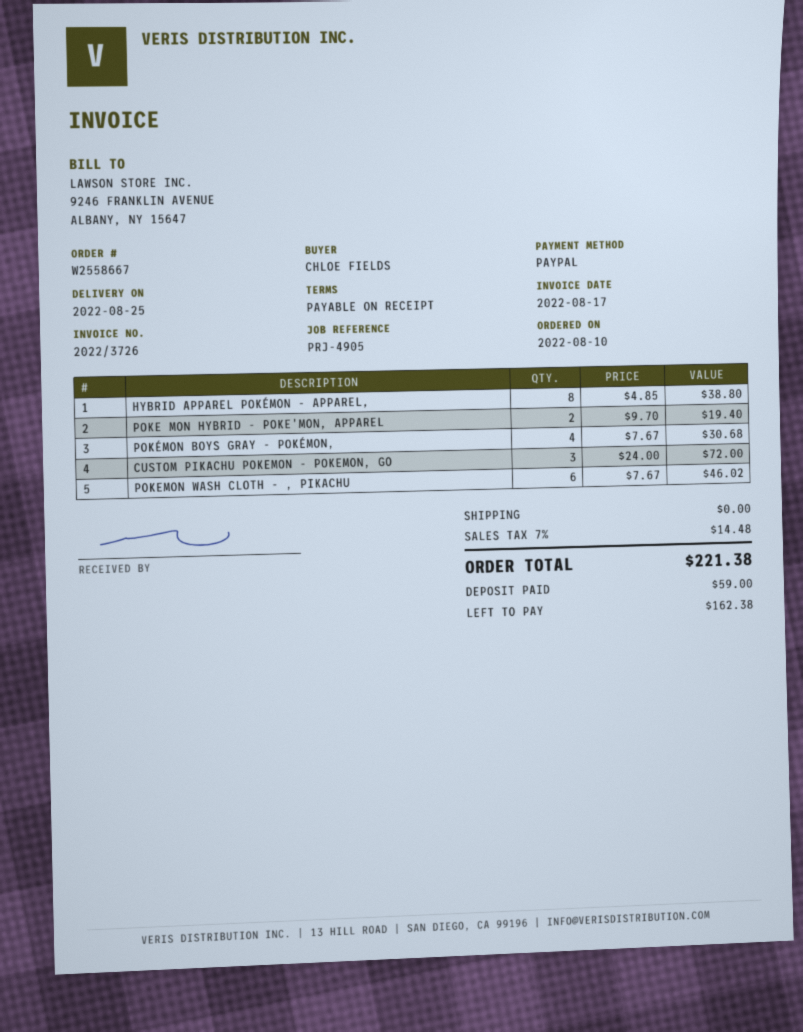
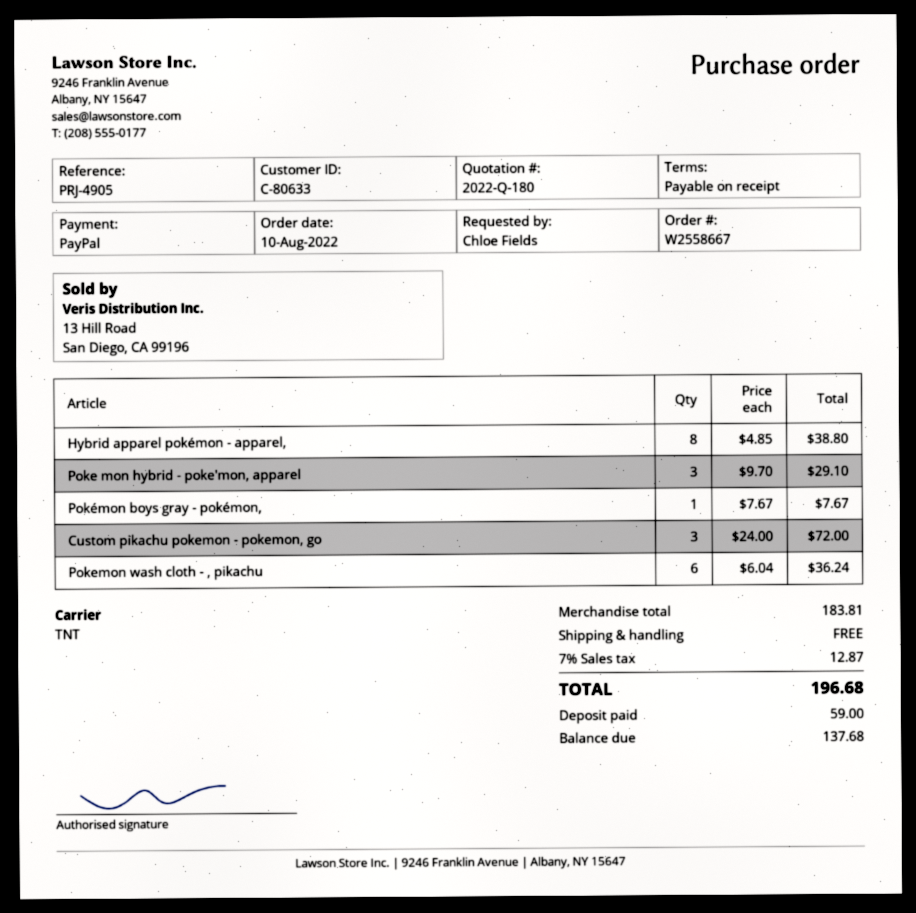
POKE MON HYBRID - POKE'MON, APPAREL: 2 x 9.70 = 19.40 -> 3 x 9.70 = 29.10
POKÉMON BOYS GRAY - POKÉMON,: 4 x 7.67 = 30.68 -> 1 x 7.67 = 7.67
POKEMON WASH CLOTH - , PIKACHU: 6 x 7.67 = 46.02 -> 6 x 6.04 = 36.24
tax: 7% = 14.48 -> 7% = 12.87
total: 221.38 -> 196.68
balance: 162.38 -> 137.68

